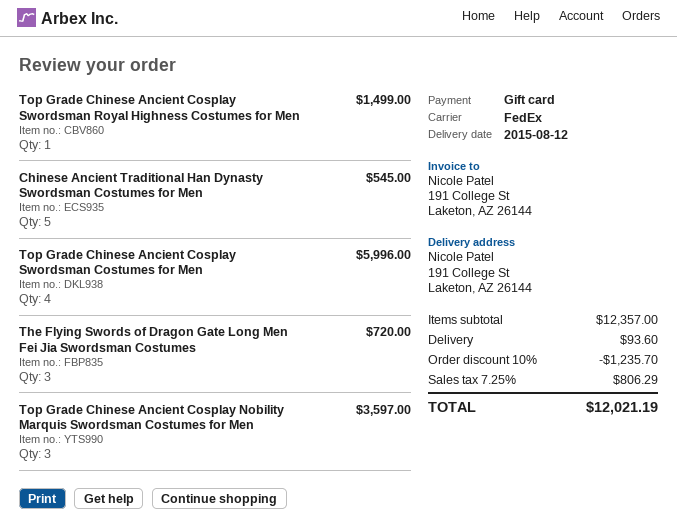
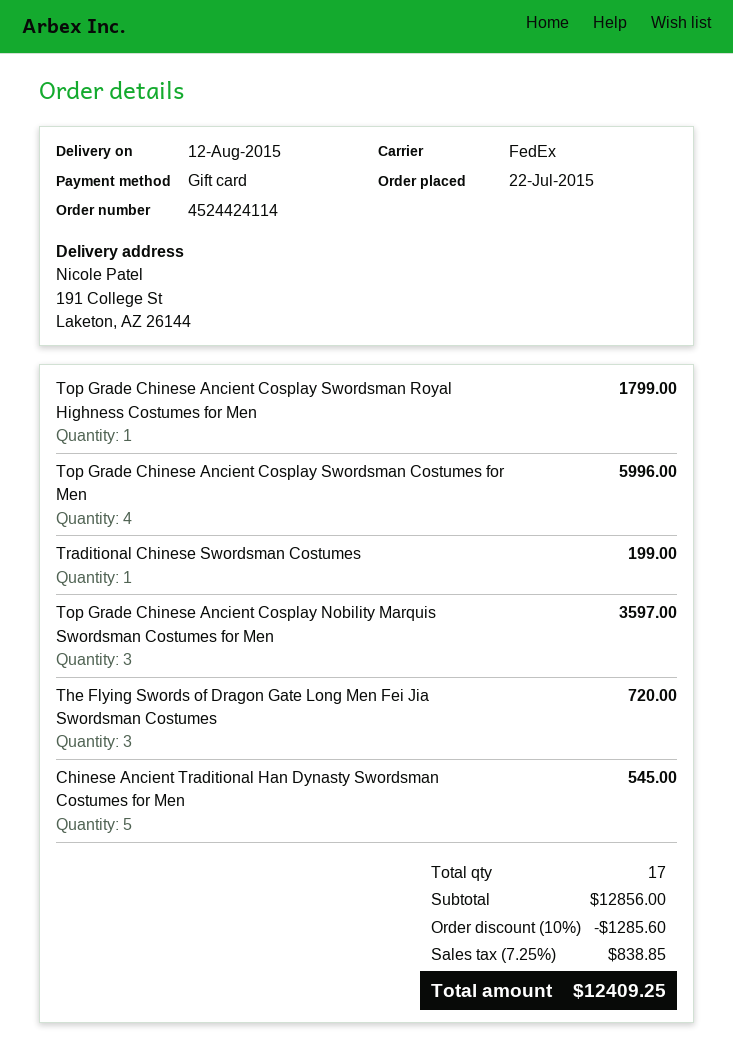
Top Grade Chinese Ancient Cosplay Swordsman Royal Highness Costumes for Men: 1 for 1499.00 -> 1 for 1799.00
Traditional Chinese Swordsman Costumes: none -> 1 for 199.00
subtotal: 12357.00 -> 12856.00
discount: 10% = 1235.70 -> 10% = 1285.60
shipping: 93.60 -> none
tax: 7.25% = 806.29 -> 7.25% = 838.85
total: 12021.19 -> 12409.25

